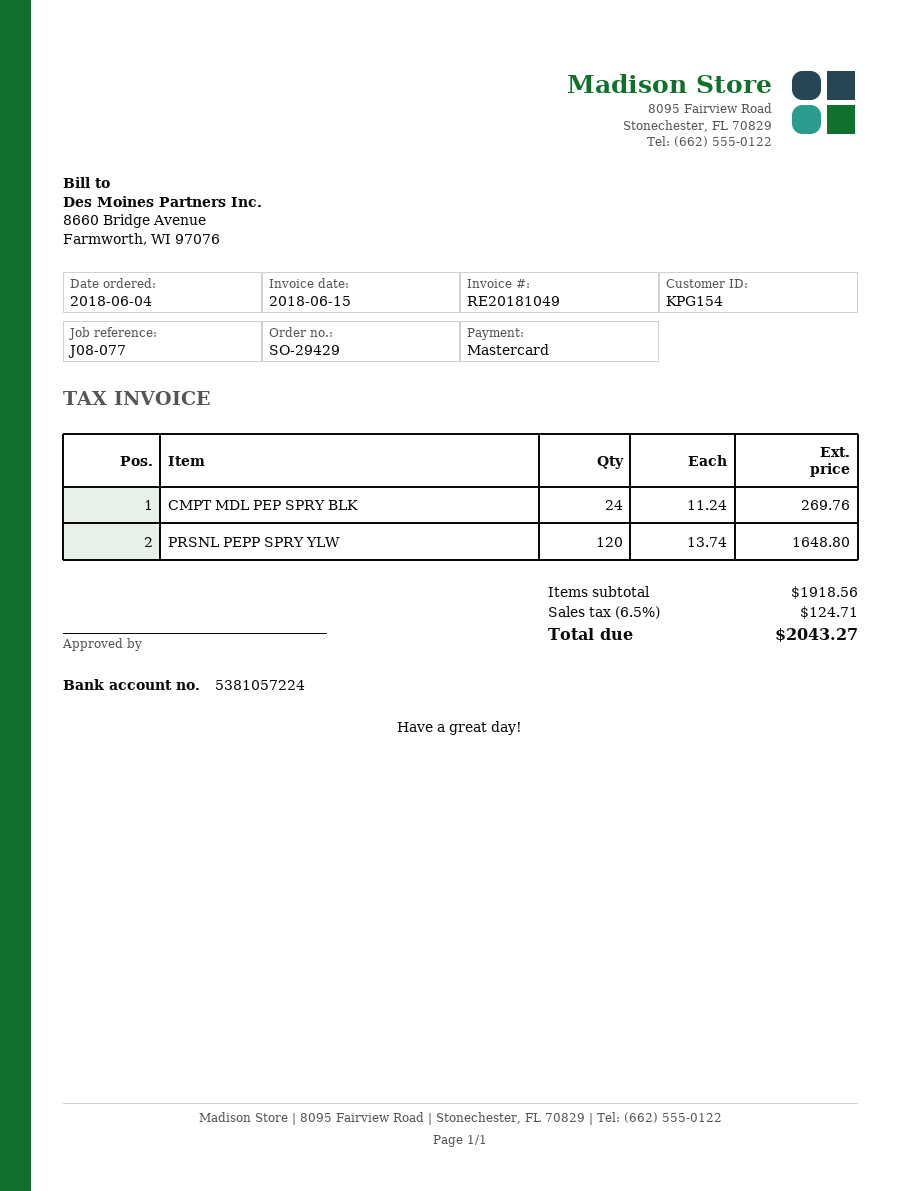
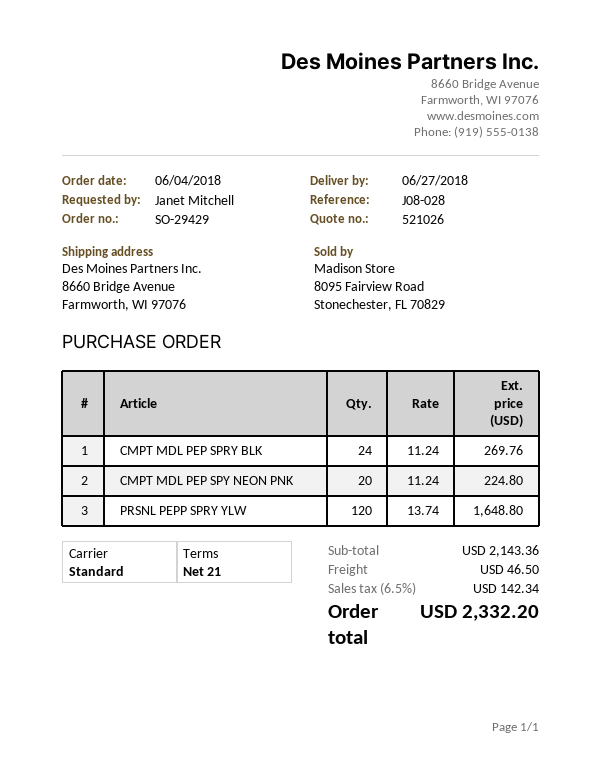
reference: J08-077 -> J08-028
CMPT MDL PEP SPY NEON PNK: none -> 20 x 11.24 = 224.80
subtotal: 1918.56 -> 2143.36
shipping: none -> 46.50
tax: 6.5% = 124.71 -> 6.5% = 142.34
total: 2043.27 -> 2332.20

